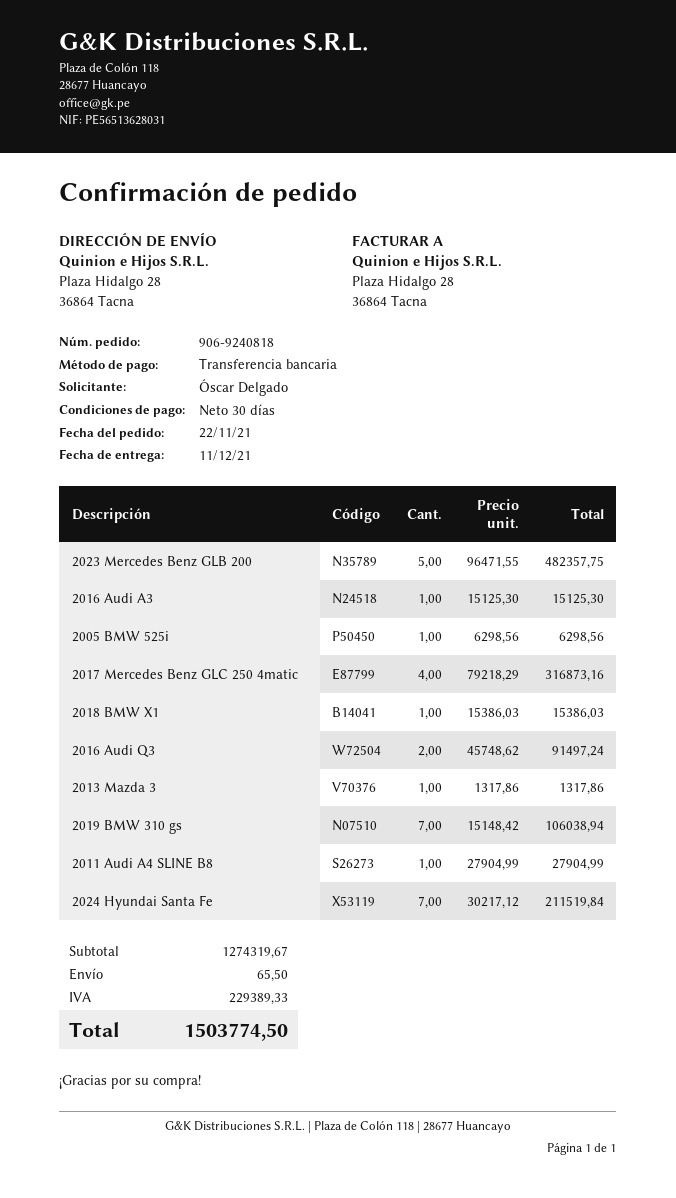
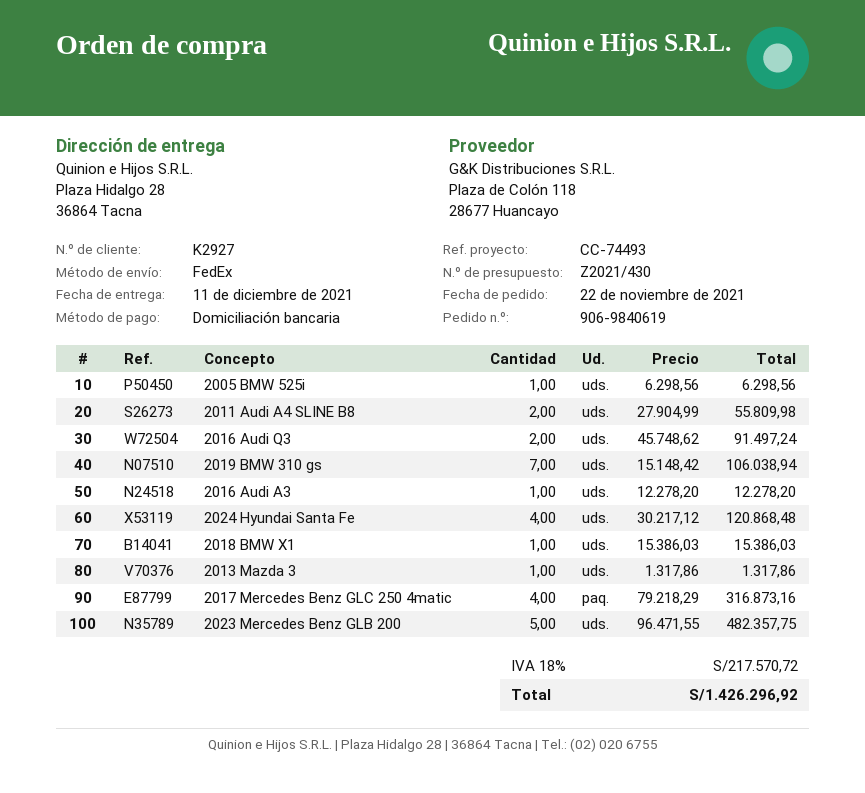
order number: 906-9240818 -> 906-9840619
payment method: bank transfer -> direct debit
2016 Audi A3: 1 x 15125.30 = 15125.30 -> 1 x 12278.20 = 12278.20
2011 Audi A4 SLINE B8: 1 x 27904.99 = 27904.99 -> 2 x 27904.99 = 55809.98
2024 Hyundai Santa Fe: 7 x 30217.12 = 211519.84 -> 4 x 30217.12 = 120868.48
shipping: 65.50 -> none
tax: 229389.33 -> 217570.72
total: 1503774.50 -> 1426296.92

